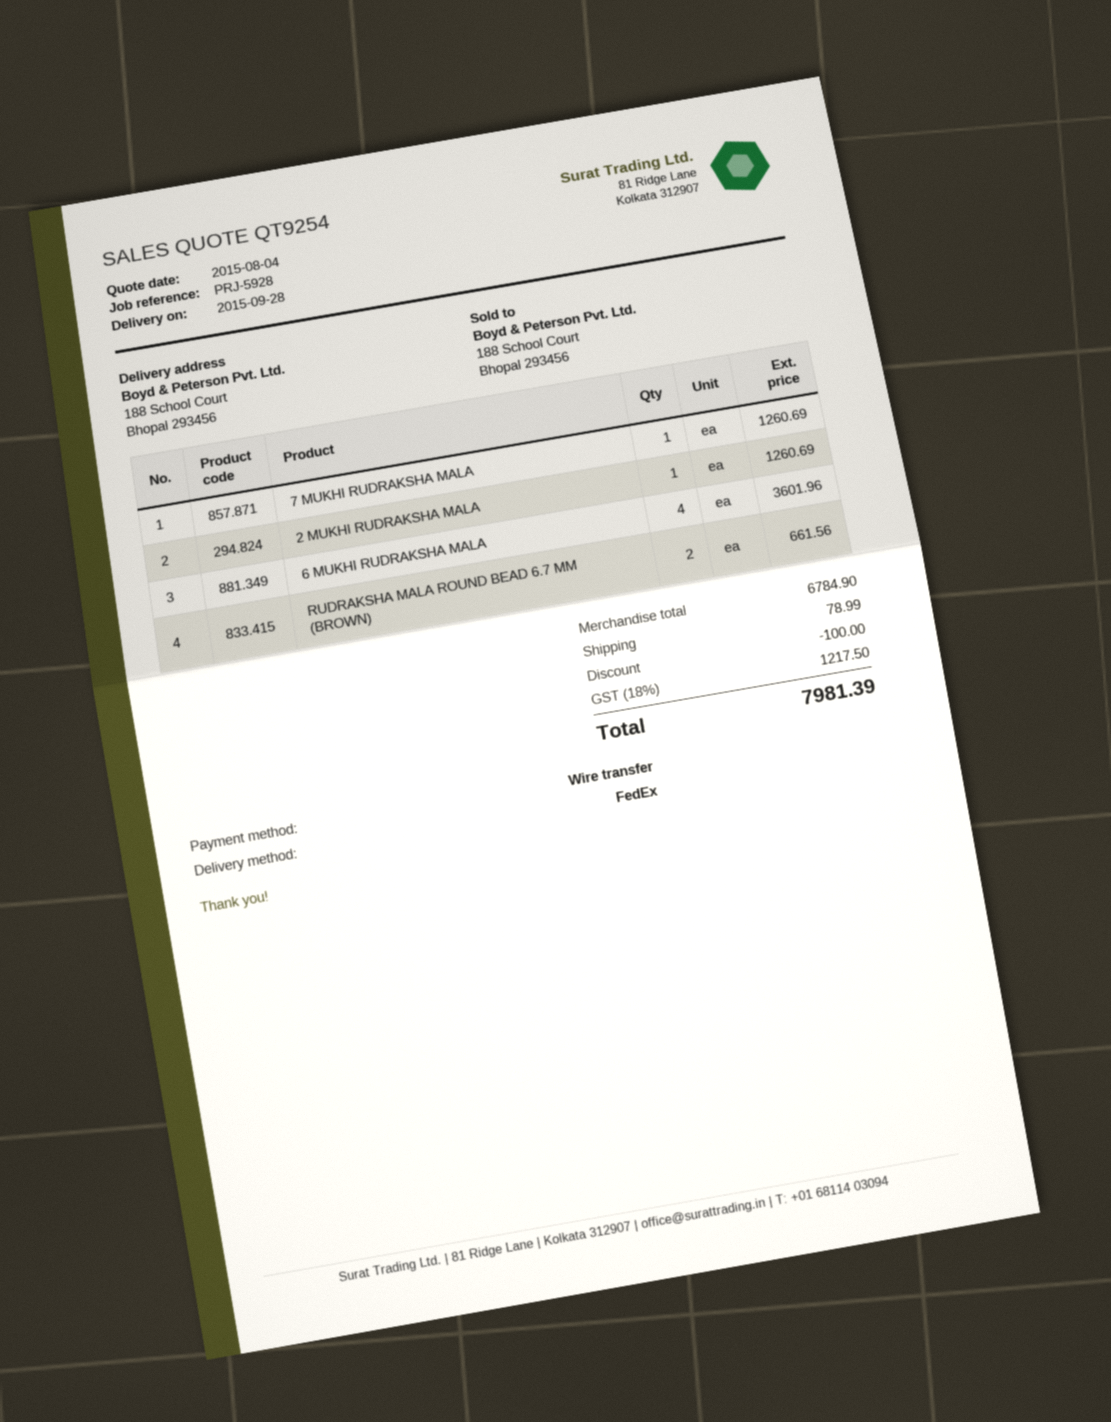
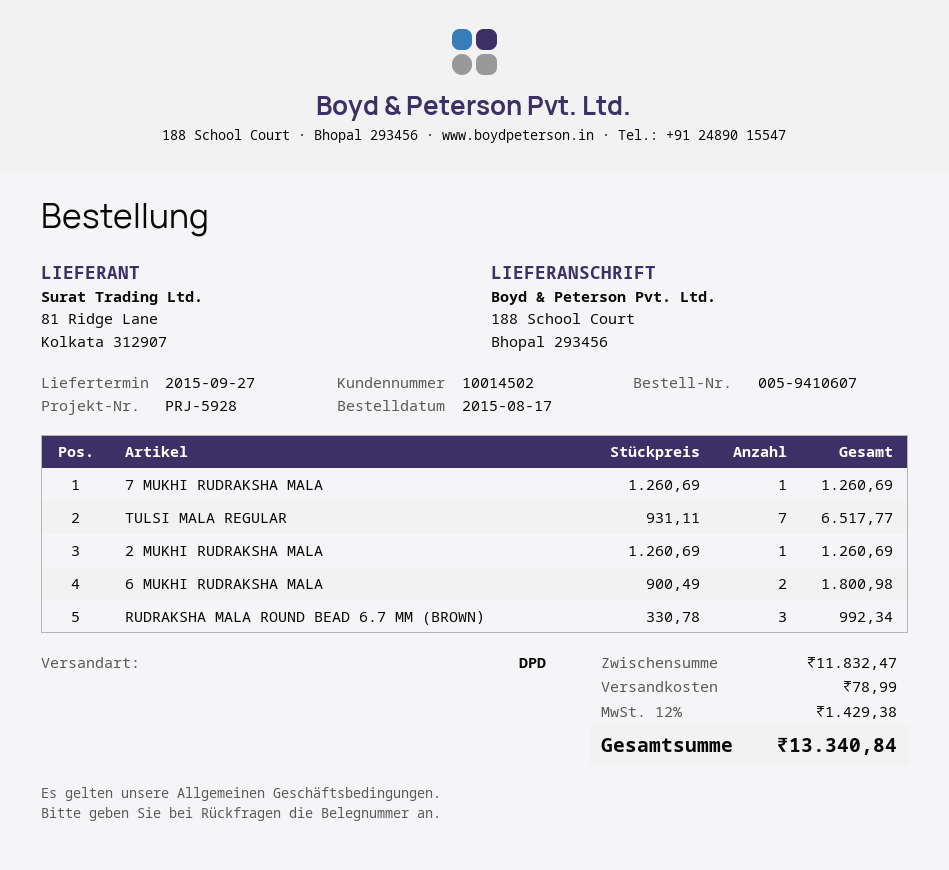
delivery date: 2015-09-28 -> 2015-09-27
shipping method: FedEx -> DPD
6 MUKHI RUDRAKSHA MALA: 4 for 3601.96 -> 2 for 1800.98
RUDRAKSHA MALA ROUND BEAD 6.7 MM (BROWN): 2 for 661.56 -> 3 for 992.34
TULSI MALA REGULAR: none -> 7 for 6517.77
subtotal: 6784.90 -> 11832.47
discount: 100.00 -> none
tax: 18% = 1217.50 -> 12% = 1429.38
total: 7981.39 -> 13340.84

